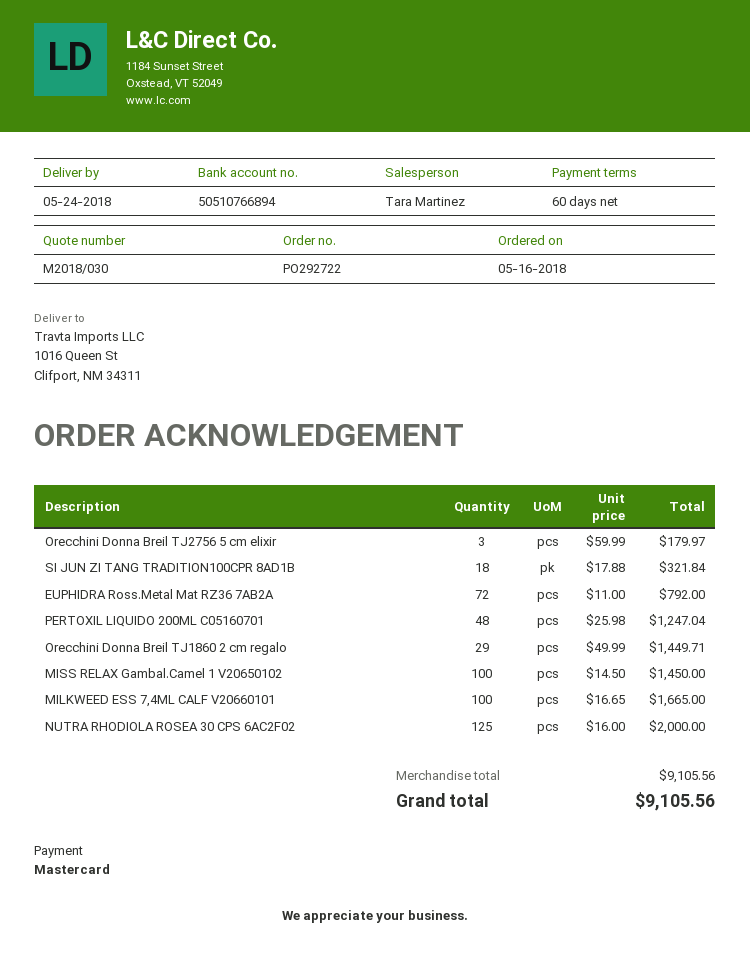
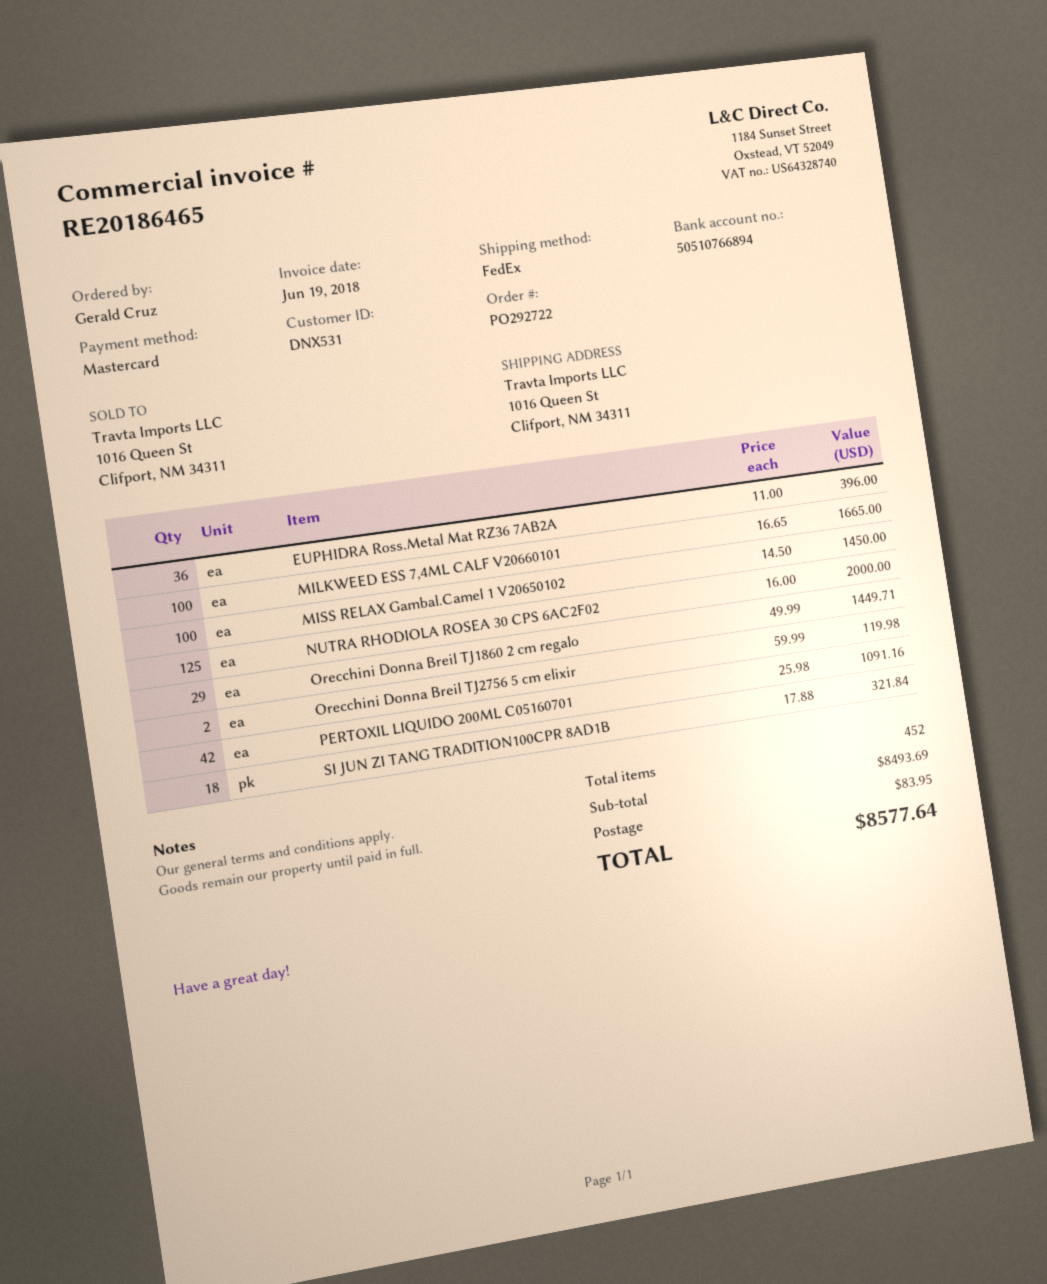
Orecchini Donna Breil TJ2756 5 cm elixir: 3 x 59.99 = 179.97 -> 2 x 59.99 = 119.98
EUPHIDRA Ross.Metal Mat RZ36 7AB2A: 72 x 11.00 = 792.00 -> 36 x 11.00 = 396.00
PERTOXIL LIQUIDO 200ML C05160701: 48 x 25.98 = 1247.04 -> 42 x 25.98 = 1091.16
subtotal: 9105.56 -> 8493.69
shipping: none -> 83.95
total: 9105.56 -> 8577.64

